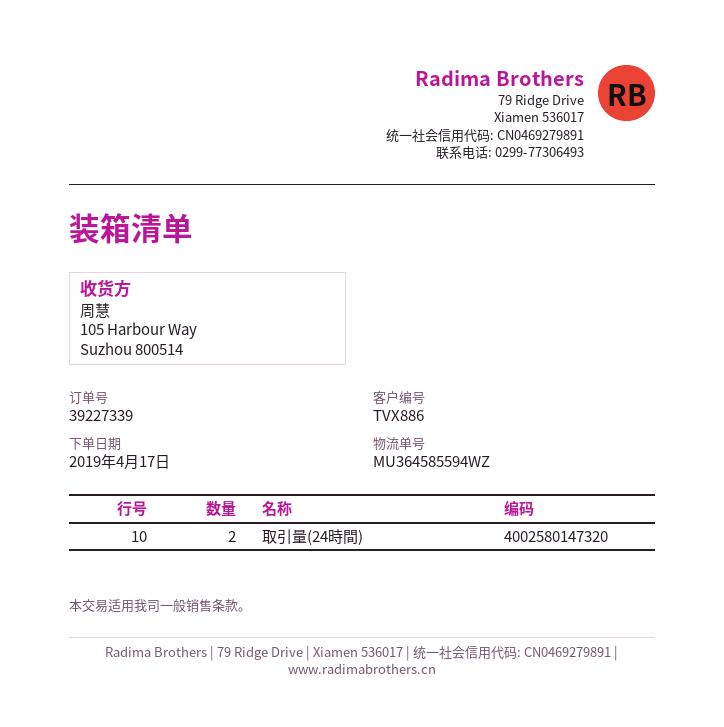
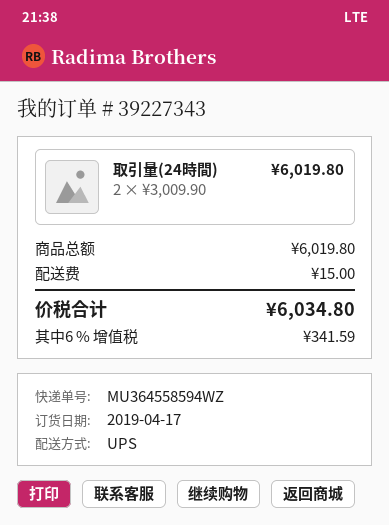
order number: 39227339 -> 39227343
tracking number: MU364585594WZ -> MU364558594WZ

